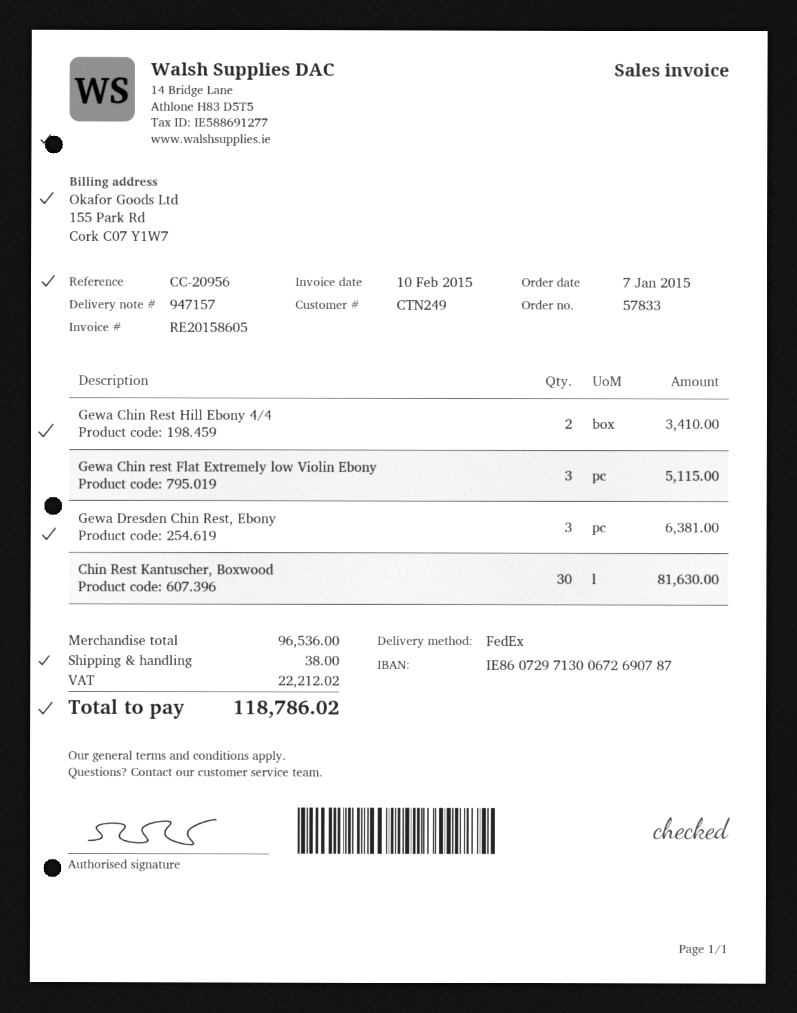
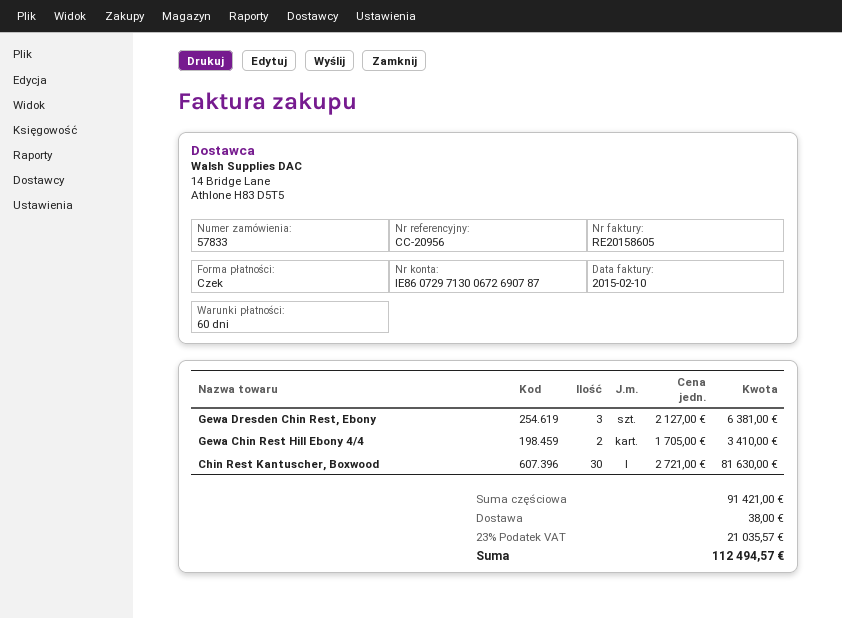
Gewa Chin rest Flat Extremely low Violin Ebony: 3 for 5115.00 -> none
subtotal: 96536.00 -> 91421.00
tax: 22212.02 -> 21035.57
total: 118786.02 -> 112494.57

